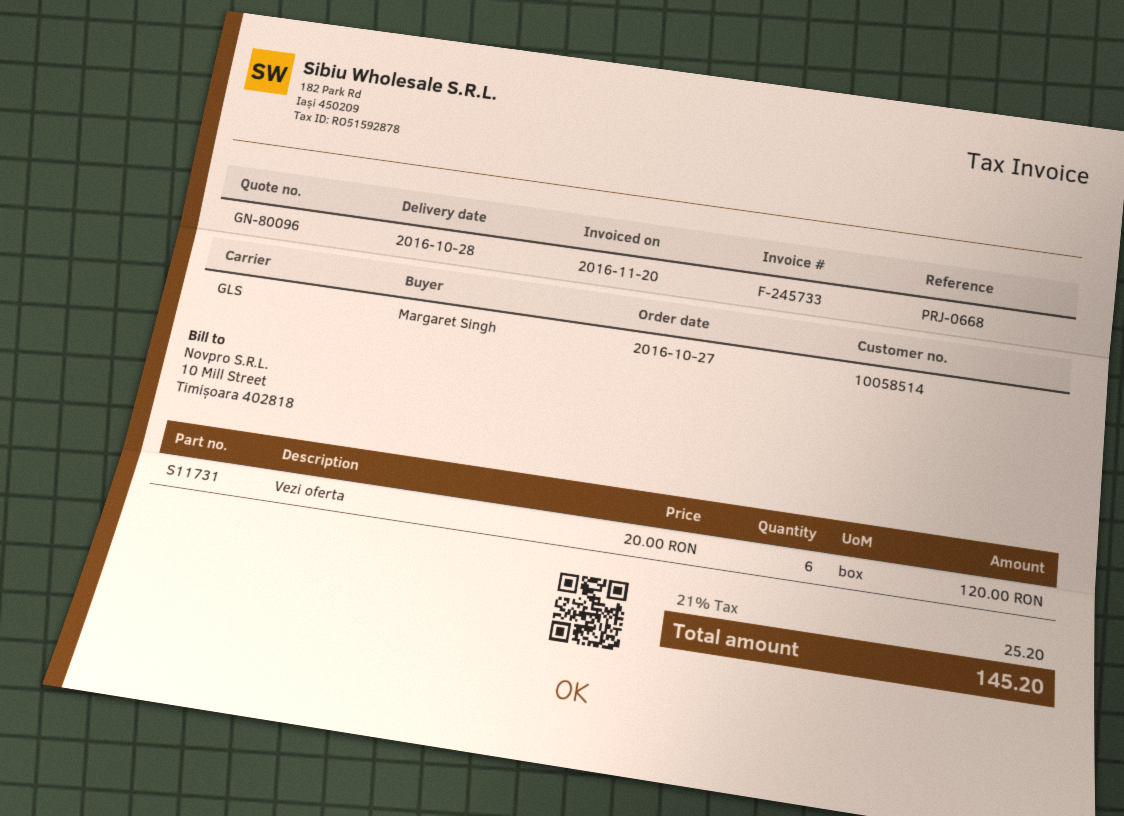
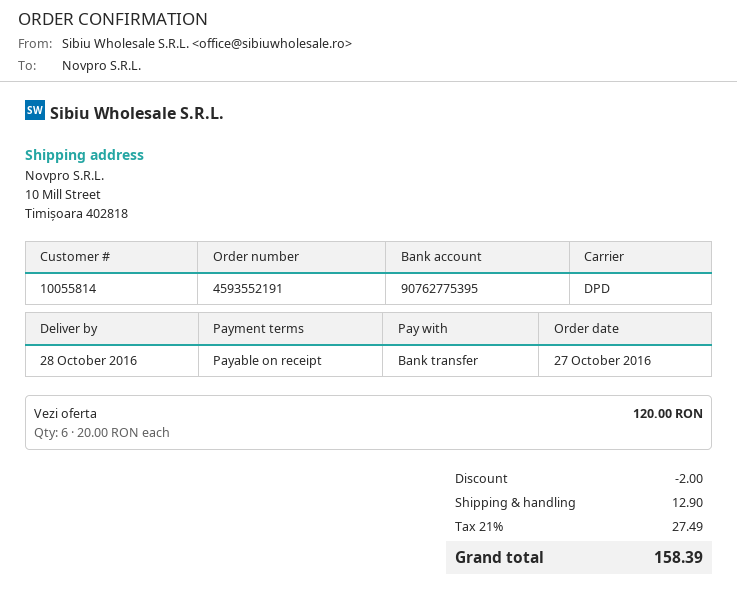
customer number: 10058514 -> 10055814
shipping method: GLS -> DPD
discount: none -> 2.00
shipping: none -> 12.90
tax: 21% = 25.20 -> 21% = 27.49
total: 145.20 -> 158.39

